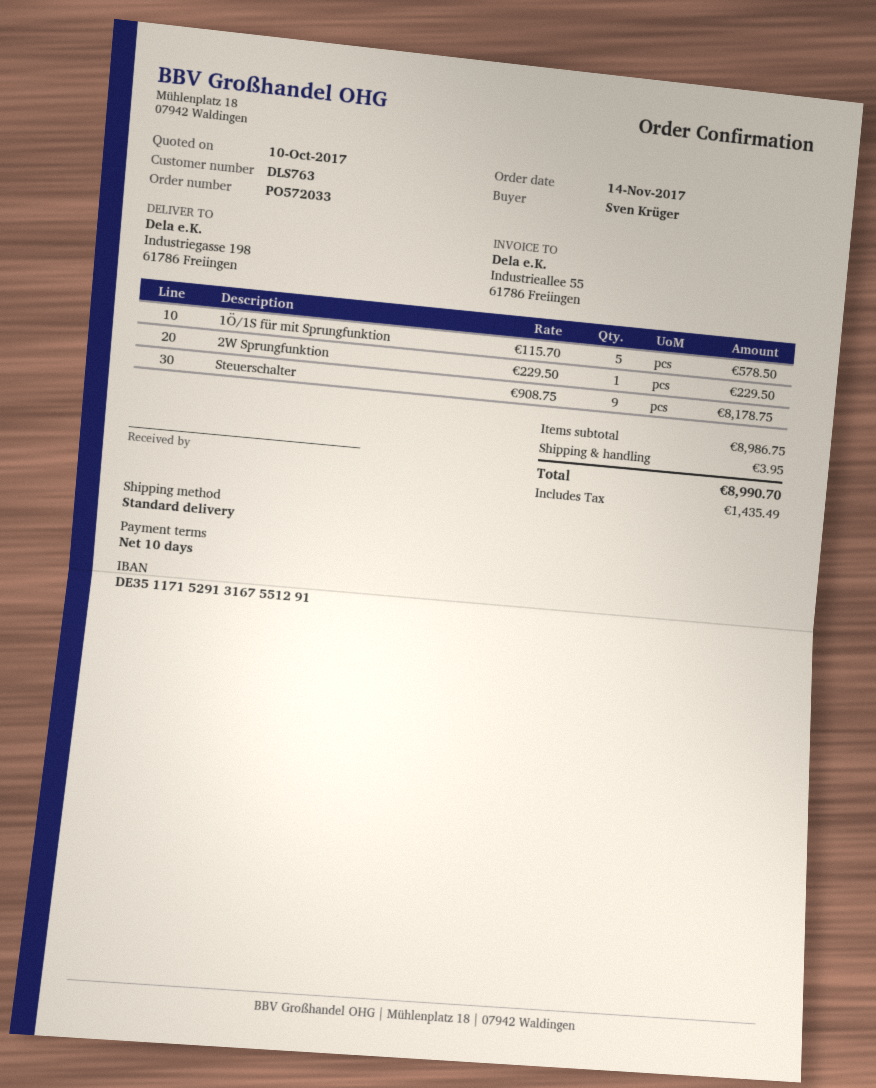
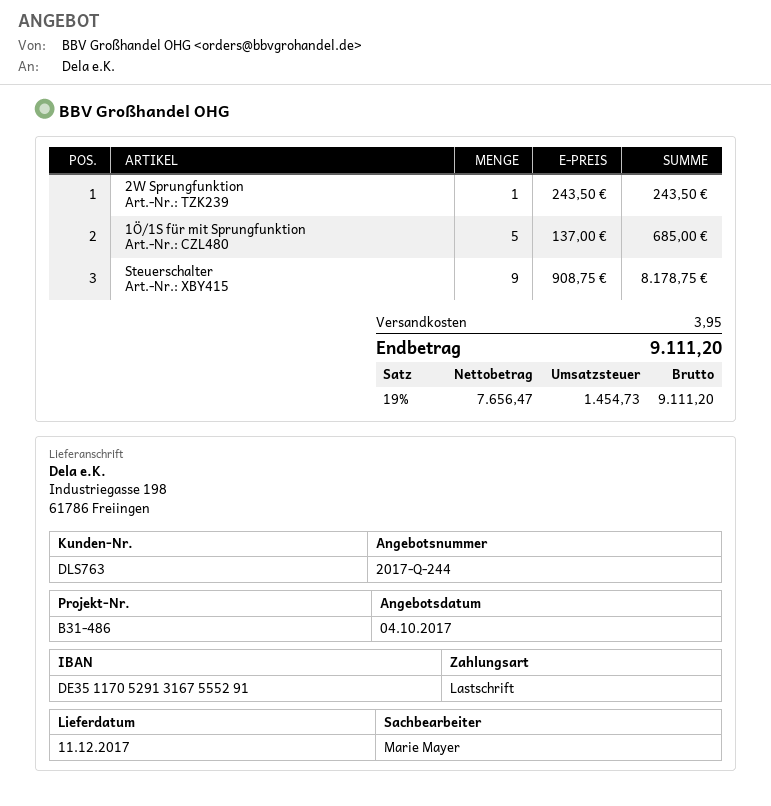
quote date: 2017-10-10 -> 2017-10-04
bank account: DE35117152913167551291 -> DE35117052913167555291
1Ö/1S für mit Sprungfunktion: 5 x 115.70 = 578.50 -> 5 x 137.00 = 685.00
2W Sprungfunktion: 1 x 229.50 = 229.50 -> 1 x 243.50 = 243.50
tax: 1435.49 -> 1454.73
total: 8990.70 -> 9111.20

